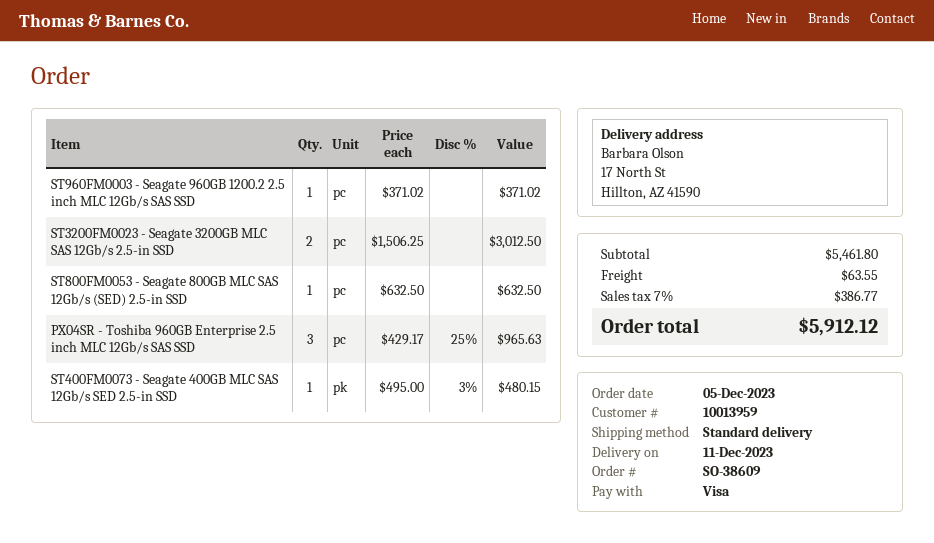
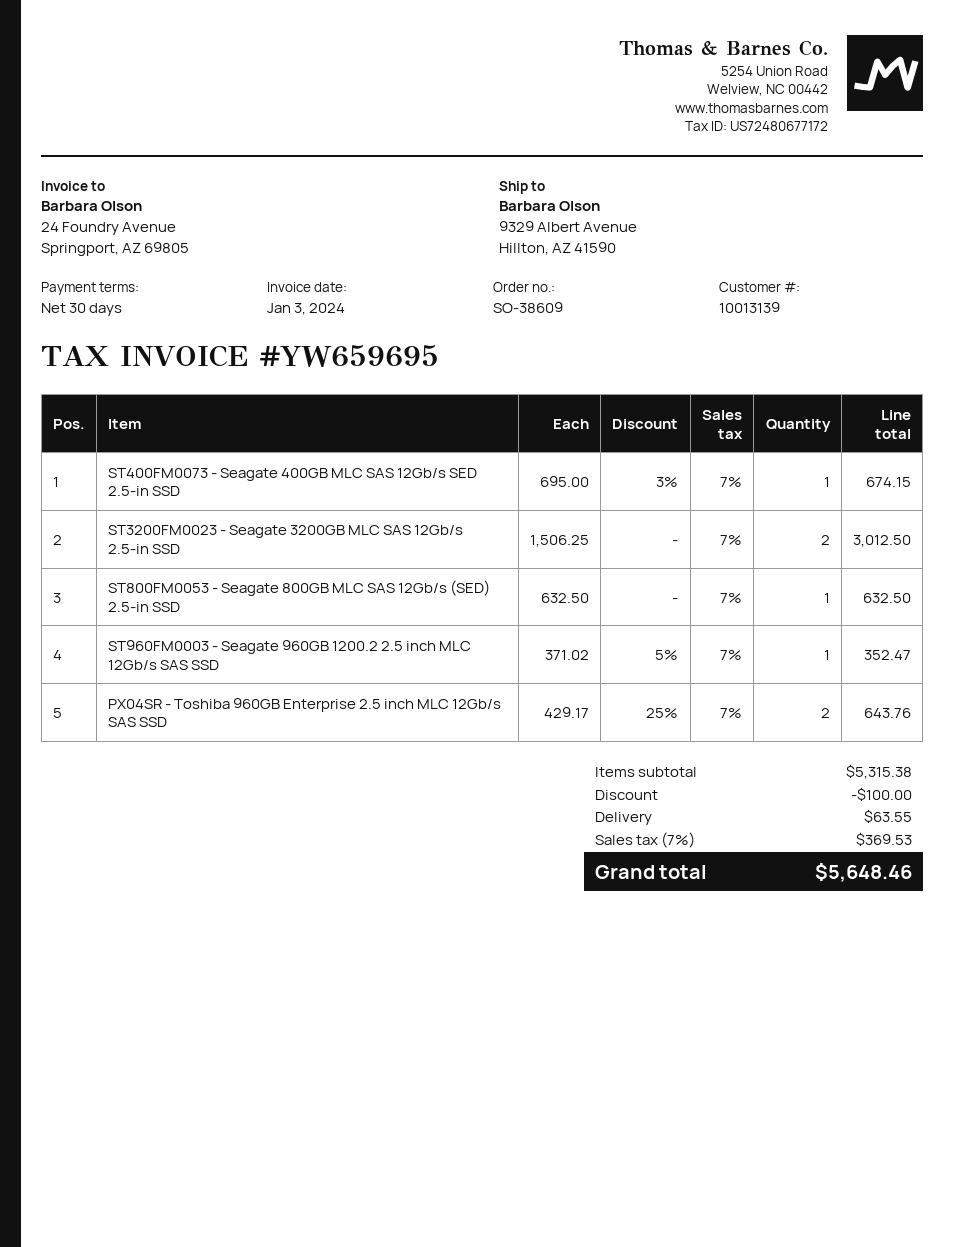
customer number: 10013959 -> 10013139
ship to: 17 North St, Hillton, AZ 41590 -> 9329 Albert Avenue, Hillton, AZ 41590
ST960FM0003 - Seagate 960GB 1200.2 2.5 inch MLC 12Gb/s SAS SSD: 1 x 371.02 = 371.02 -> 1 x 371.02 - 5% = 352.47
PX04SR - Toshiba 960GB Enterprise 2.5 inch MLC 12Gb/s SAS SSD: 3 x 429.17 - 25% = 965.63 -> 2 x 429.17 - 25% = 643.76
ST400FM0073 - Seagate 400GB MLC SAS 12Gb/s SED 2.5-in SSD: 1 x 495.00 - 3% = 480.15 -> 1 x 695.00 - 3% = 674.15
subtotal: 5461.80 -> 5315.38
discount: none -> 100.00
tax: 7% = 386.77 -> 7% = 369.53
total: 5912.12 -> 5648.46

